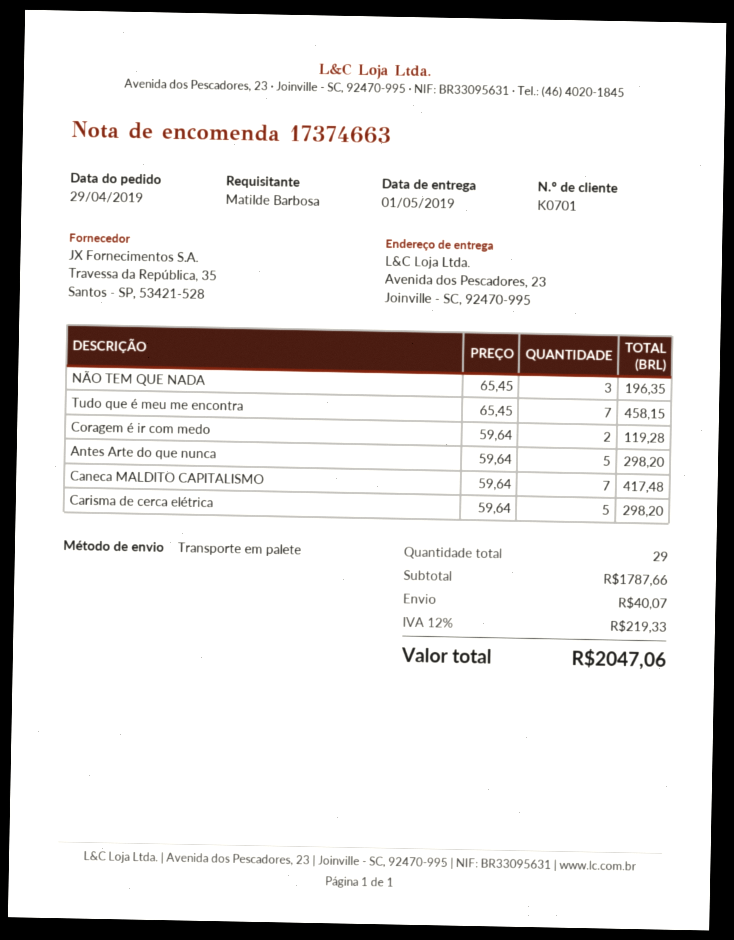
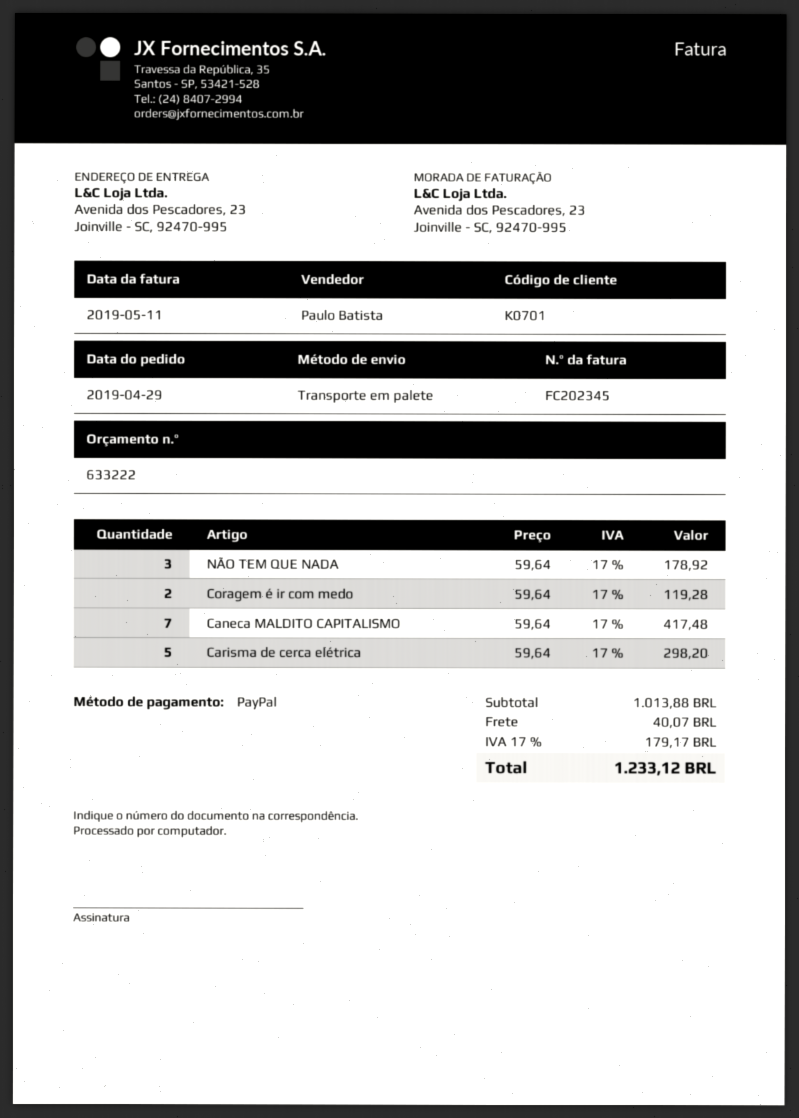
NÃO TEM QUE NADA: 3 x 65.45 = 196.35 -> 3 x 59.64 = 178.92
Tudo que é meu me encontra: 7 x 65.45 = 458.15 -> none
Antes Arte do que nunca: 5 x 59.64 = 298.20 -> none
subtotal: 1787.66 -> 1013.88
tax: 12% = 219.33 -> 17% = 179.17
total: 2047.06 -> 1233.12

